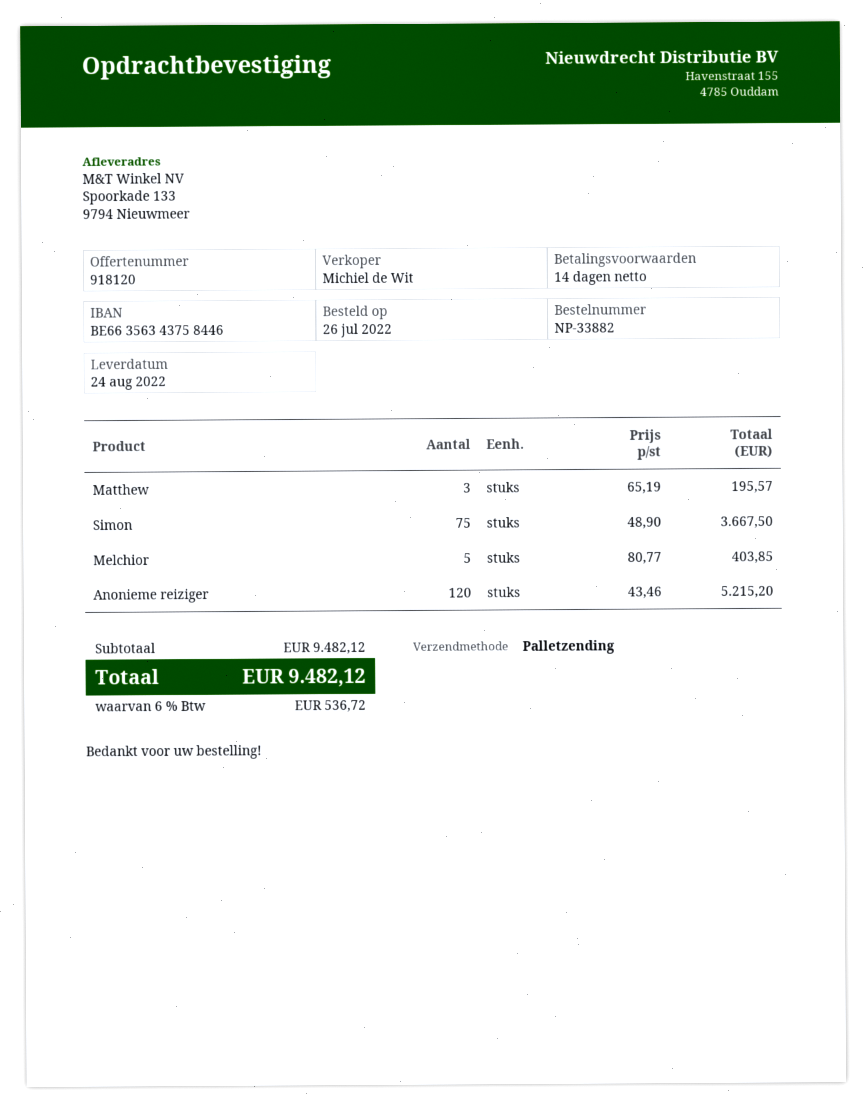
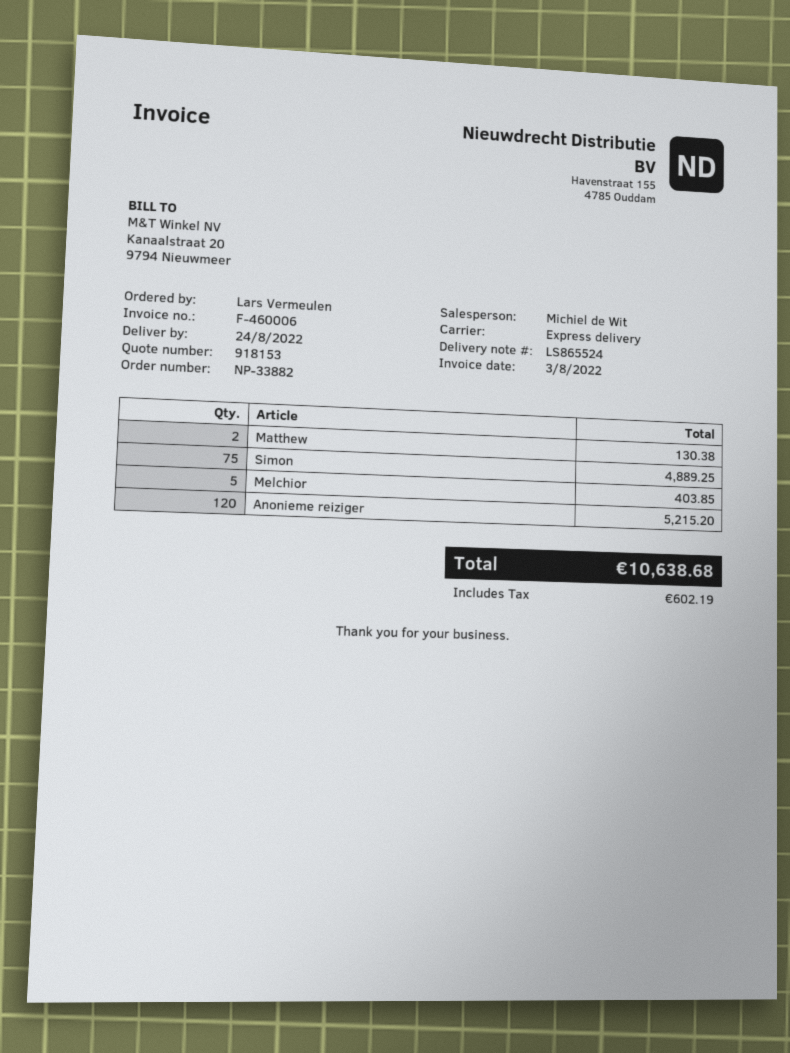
quote number: 918120 -> 918153
shipping method: pallet freight -> express
Matthew: 3 for 195.57 -> 2 for 130.38
Simon: 75 for 3667.50 -> 75 for 4889.25
tax: 536.72 -> 602.19
total: 9482.12 -> 10638.68

